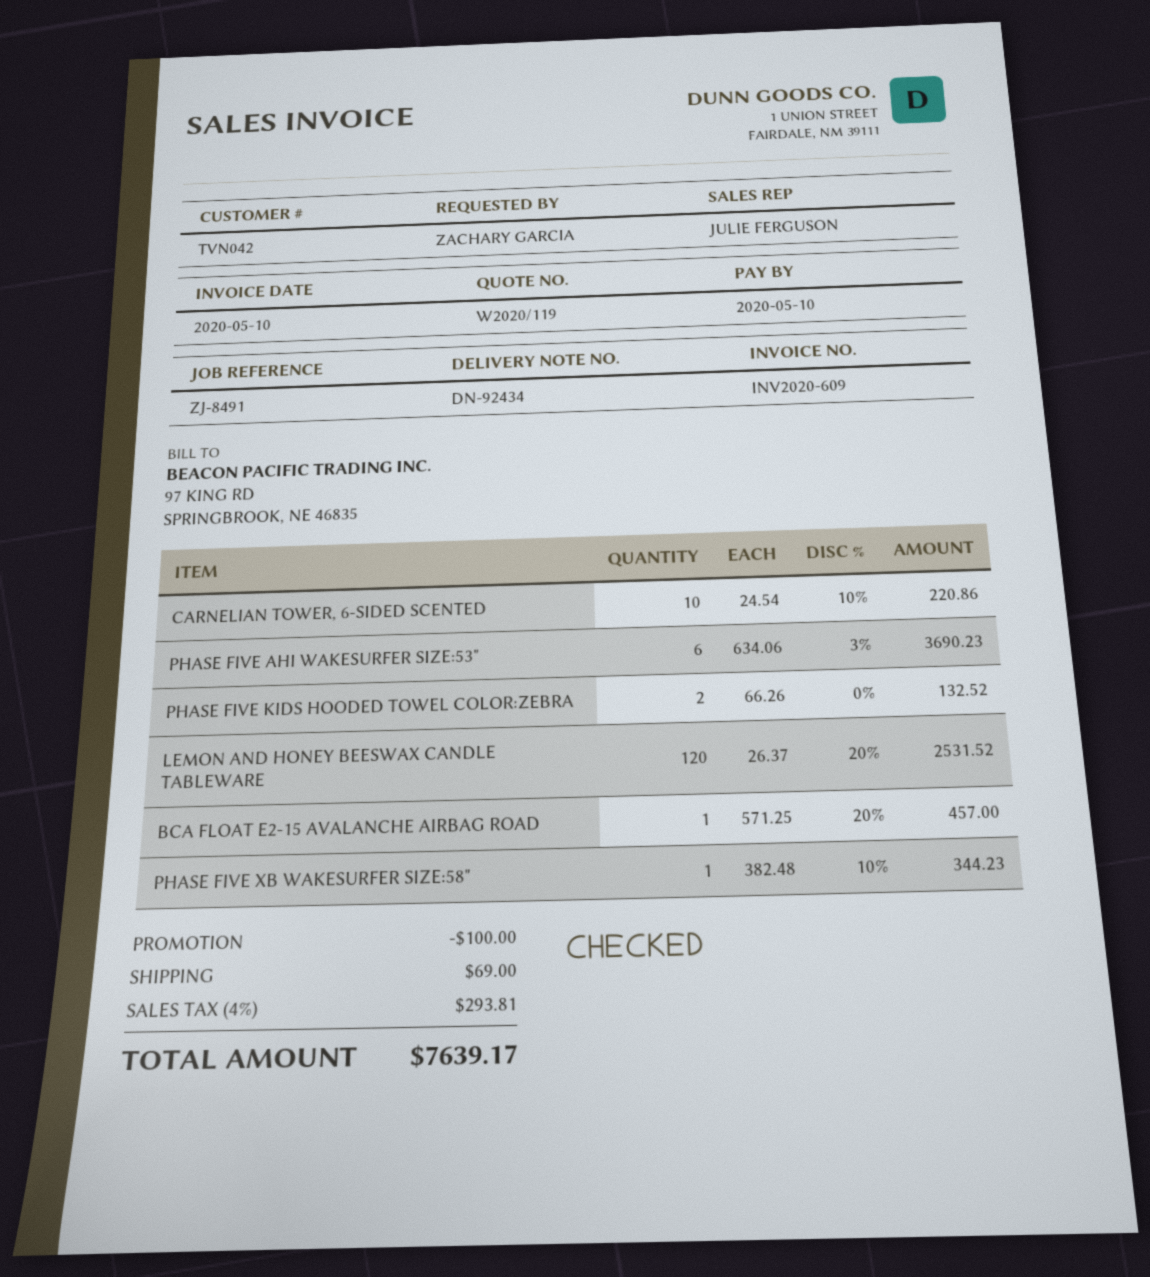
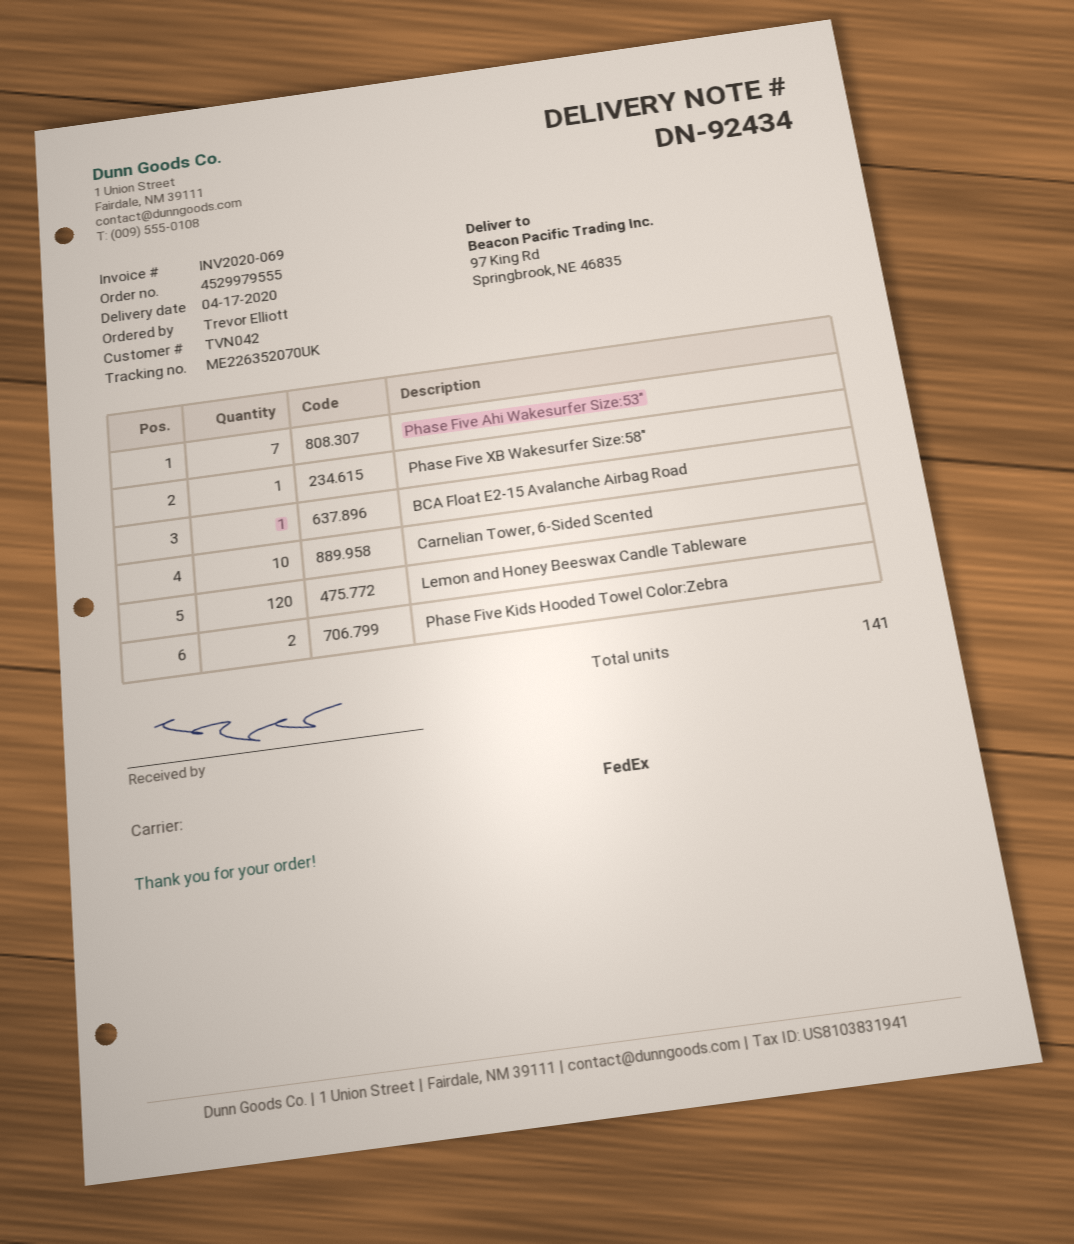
invoice number: INV2020-609 -> INV2020-069
ordered by: ZACHARY GARCIA -> Trevor Elliott
PHASE FIVE AHI WAKESURFER SIZE:53": 6 -> 7

